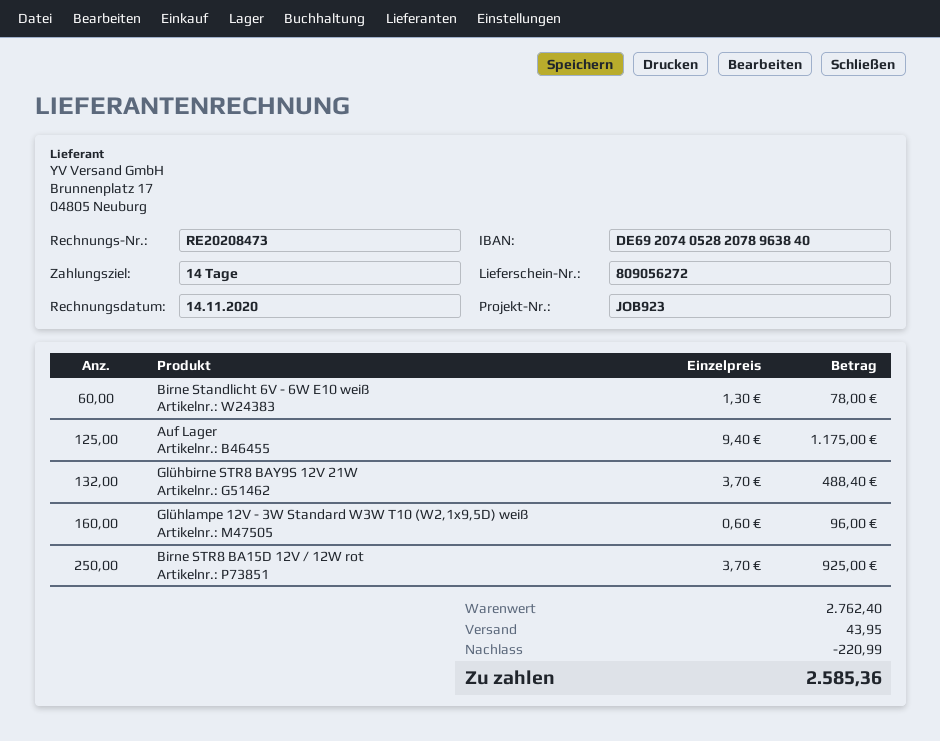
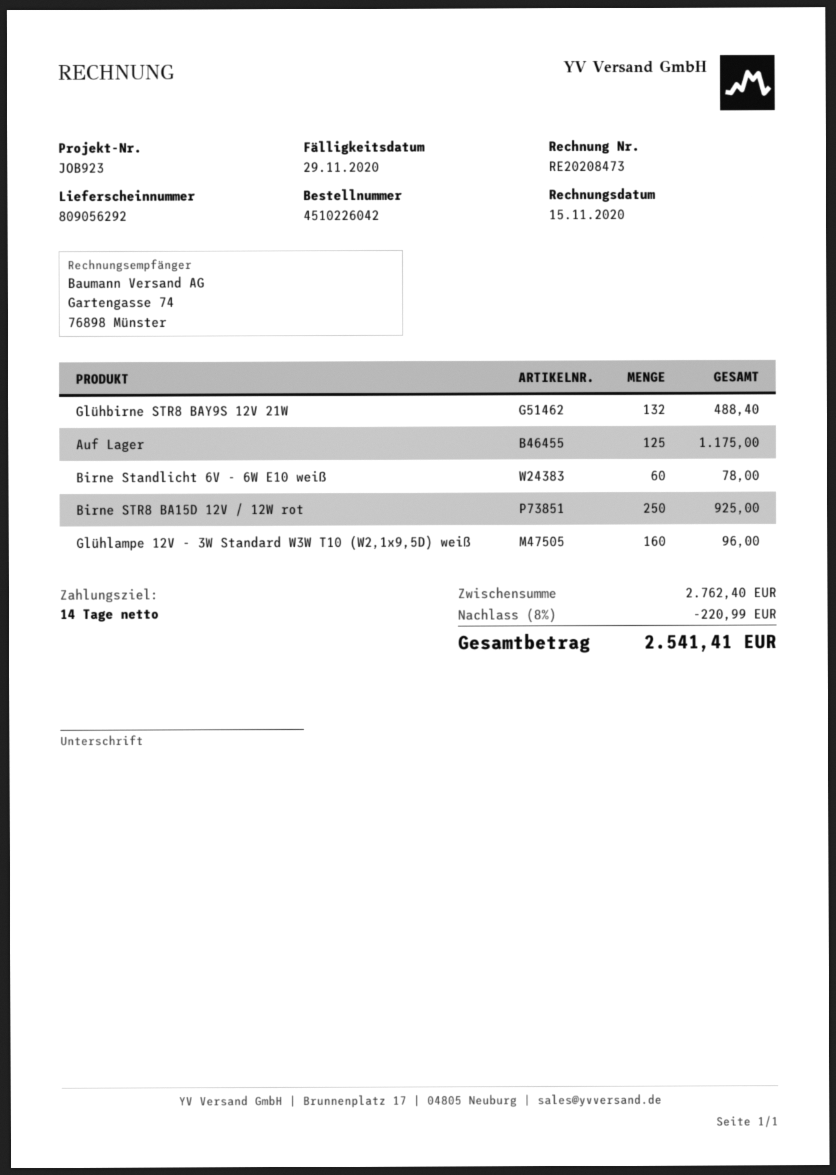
delivery note number: 809056272 -> 809056292
invoice date: 2020-11-14 -> 2020-11-15
shipping: 43.95 -> none
total: 2585.36 -> 2541.41

